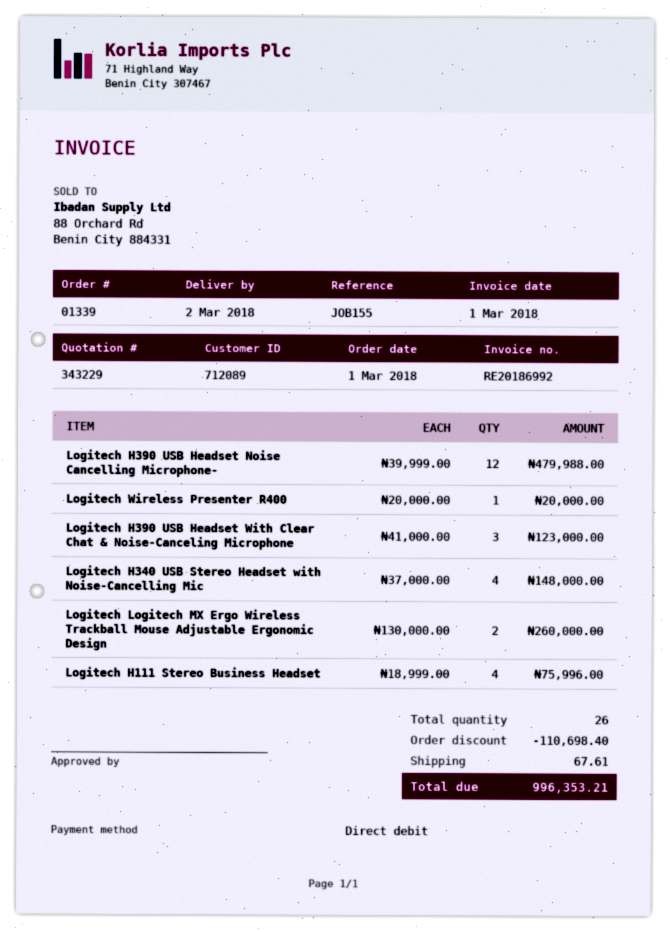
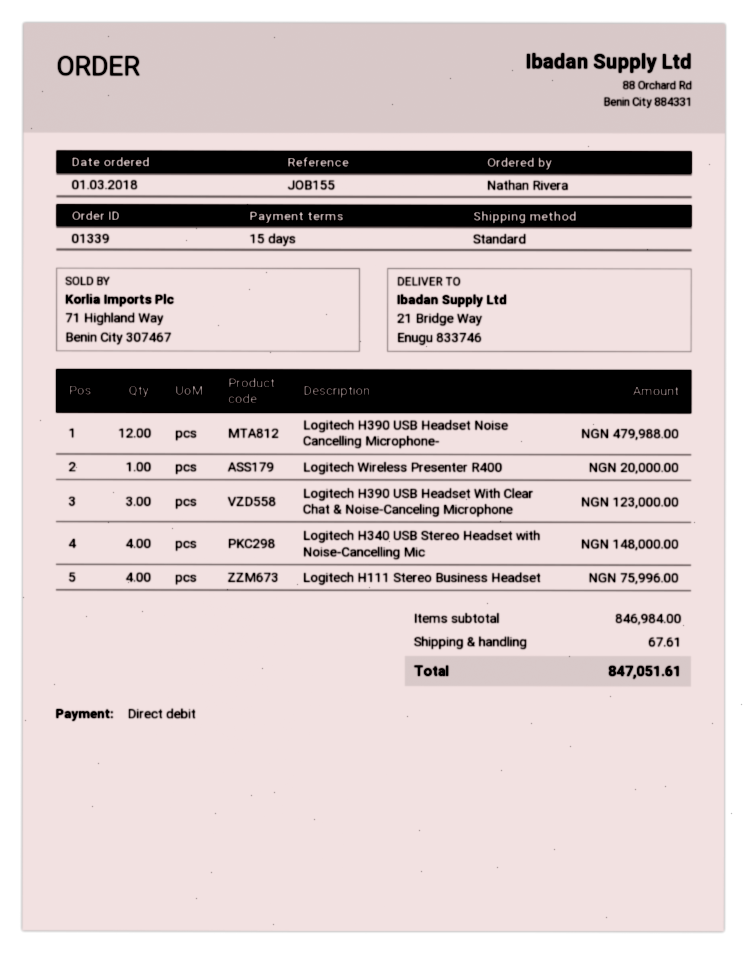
Logitech Logitech MX Ergo Wireless Trackball Mouse Adjustable Ergonomic Design: 2 for 260000.00 -> none
discount: 110698.40 -> none
total: 996353.21 -> 847051.61

